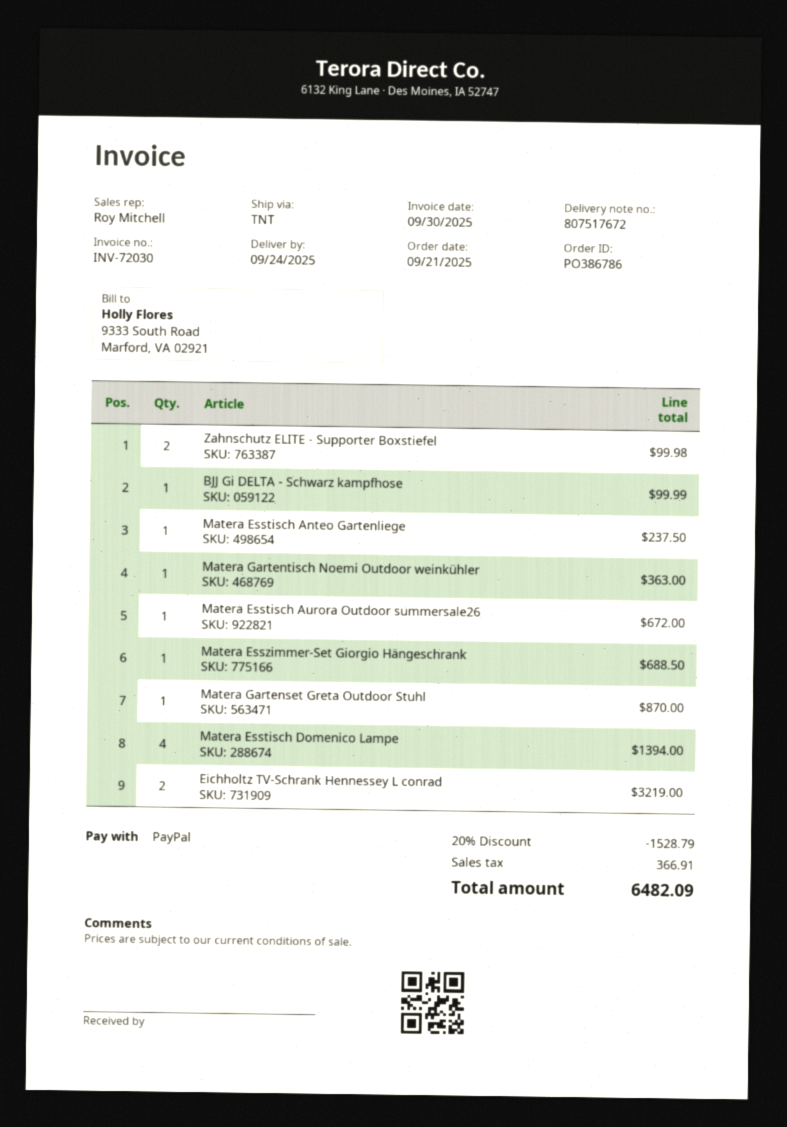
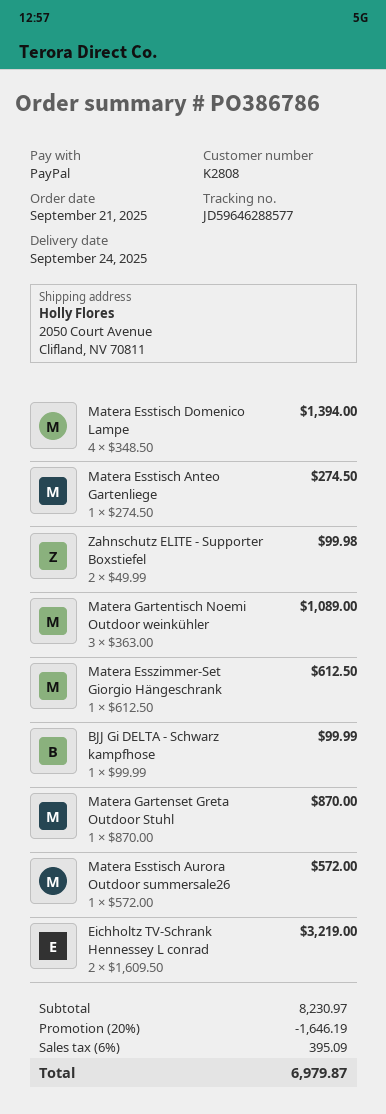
Matera Esstisch Anteo Gartenliege: 1 for 237.50 -> 1 for 274.50
Matera Gartentisch Noemi Outdoor weinkühler: 1 for 363.00 -> 3 for 1089.00
Matera Esstisch Aurora Outdoor summersale26: 1 for 672.00 -> 1 for 572.00
Matera Esszimmer-Set Giorgio Hängeschrank: 1 for 688.50 -> 1 for 612.50
discount: 20% = 1528.79 -> 20% = 1646.19
tax: 366.91 -> 395.09
total: 6482.09 -> 6979.87

